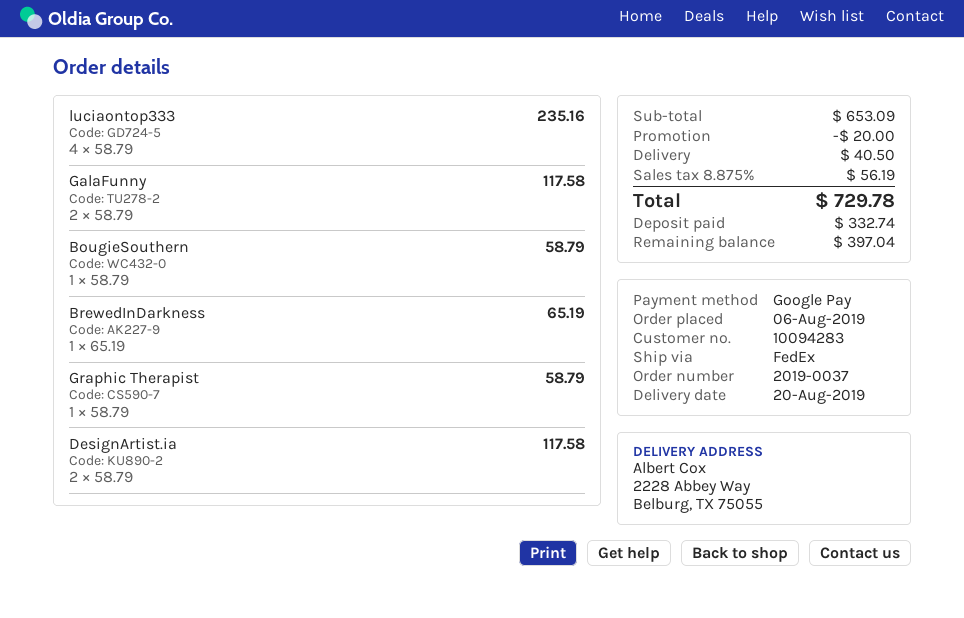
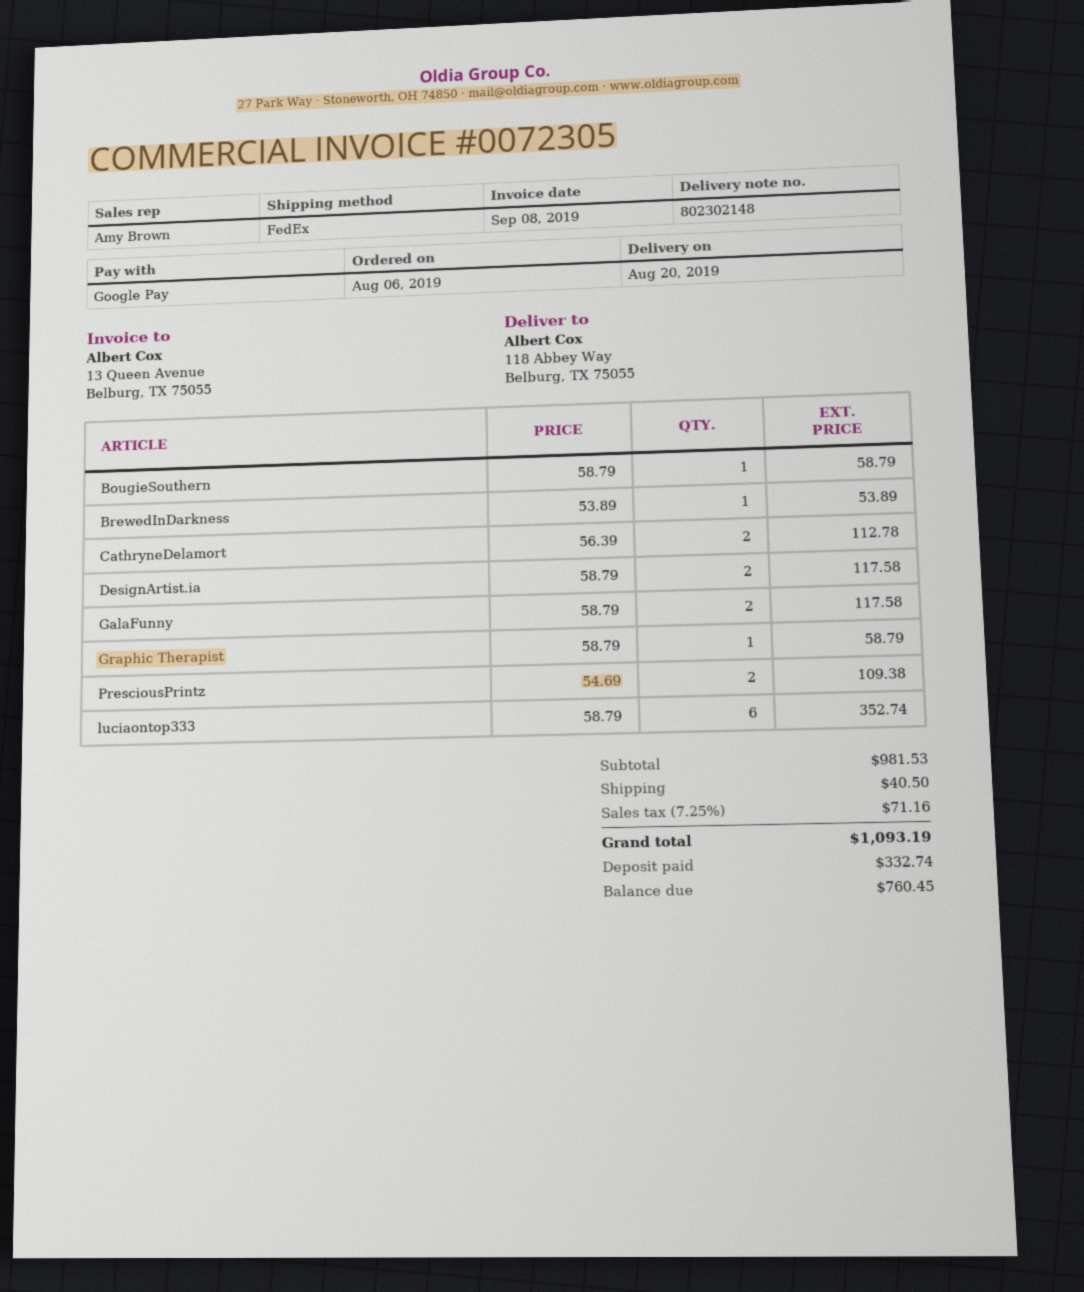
ship to: 2228 Abbey Way, Belburg, TX 75055 -> 118 Abbey Way, Belburg, TX 75055
luciaontop333: 4 x 58.79 = 235.16 -> 6 x 58.79 = 352.74
BrewedInDarkness: 1 x 65.19 = 65.19 -> 1 x 53.89 = 53.89
CathryneDelamort: none -> 2 x 56.39 = 112.78
PresciousPrintz: none -> 2 x 54.69 = 109.38
subtotal: 653.09 -> 981.53
discount: 20.00 -> none
tax: 8.875% = 56.19 -> 7.25% = 71.16
total: 729.78 -> 1093.19
balance: 397.04 -> 760.45

